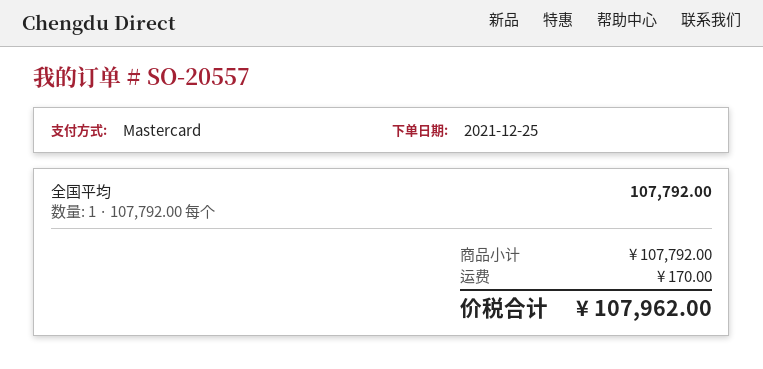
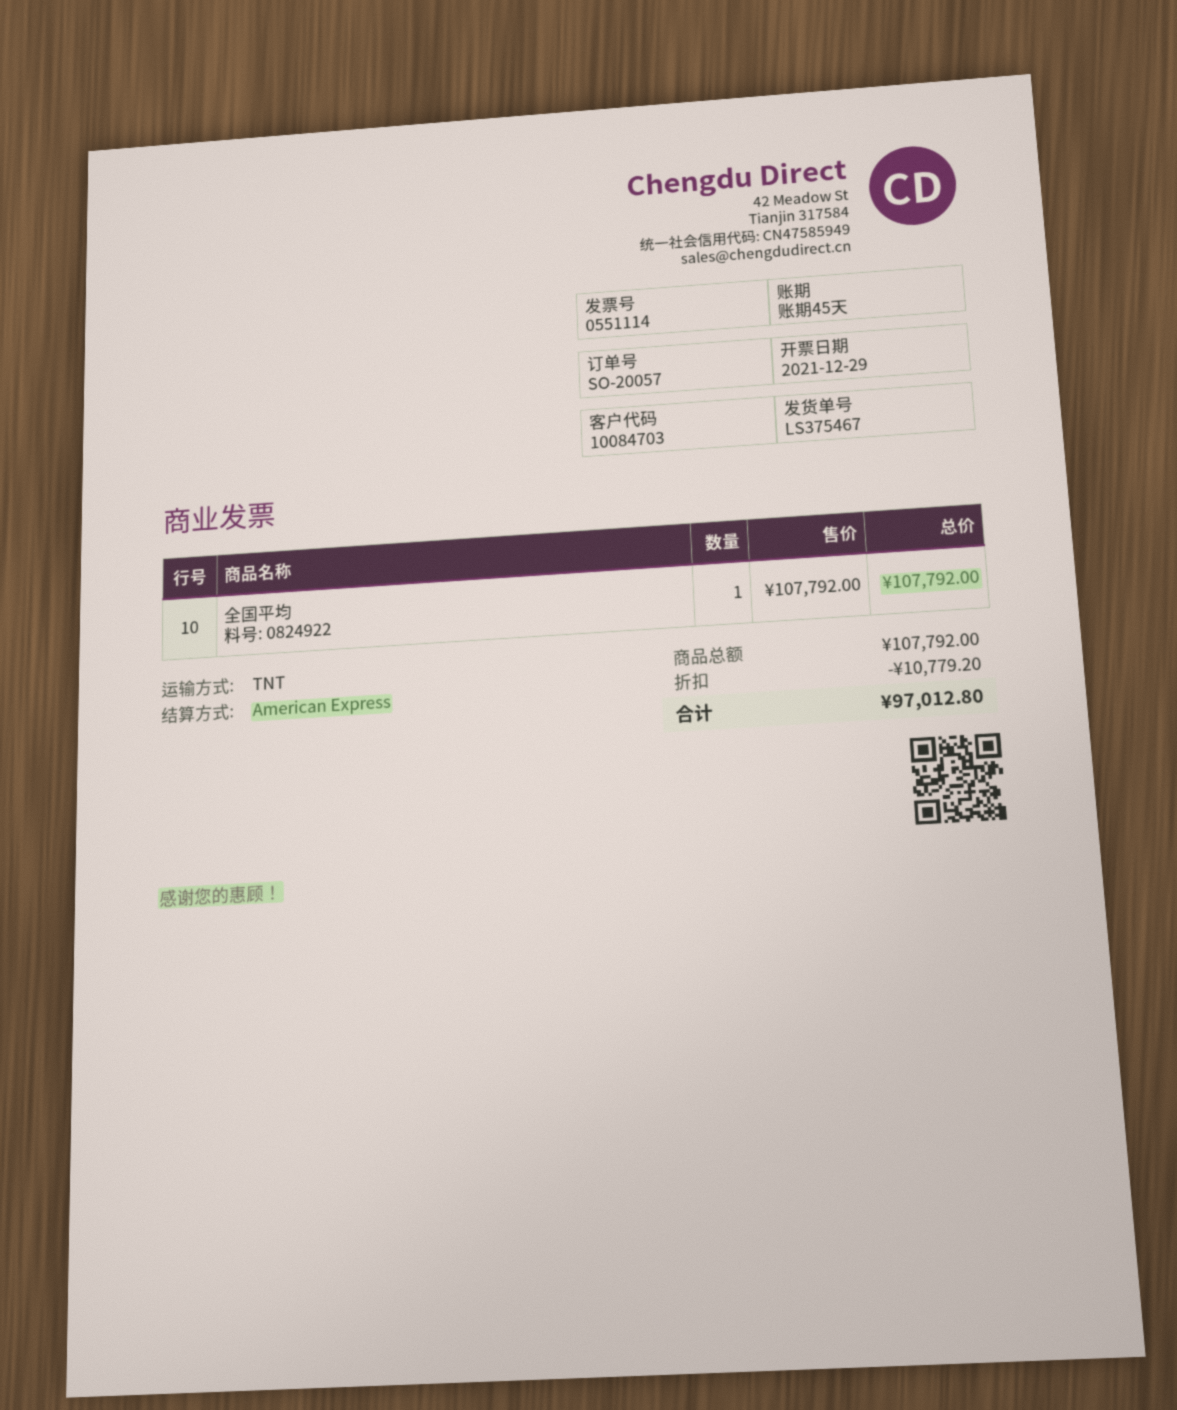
order number: SO-20557 -> SO-20057
payment method: Mastercard -> American Express
discount: none -> 10779.20
shipping: 170.00 -> none
total: 107962.00 -> 97012.80

